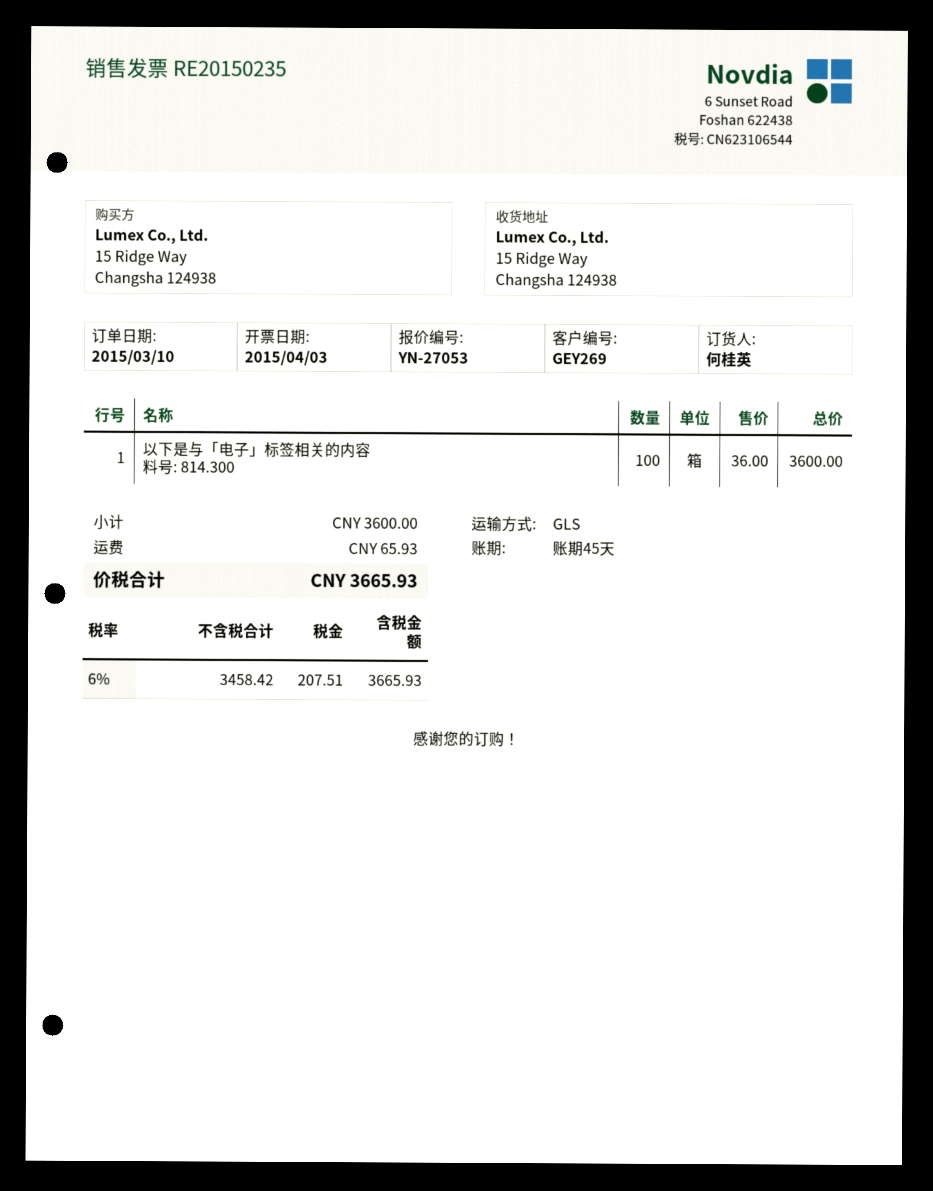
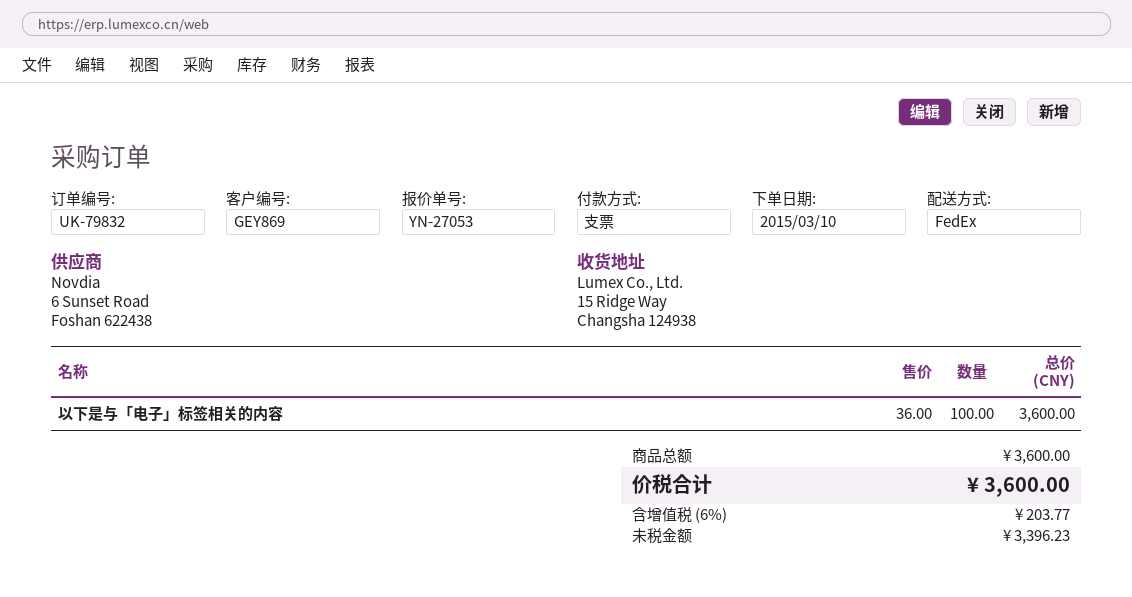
customer number: GEY269 -> GEY869
shipping method: GLS -> FedEx
shipping: 65.93 -> none
net: 3458.42 -> 3396.23
tax: 6% = 207.51 -> 6% = 203.77
total: 3665.93 -> 3600.00

